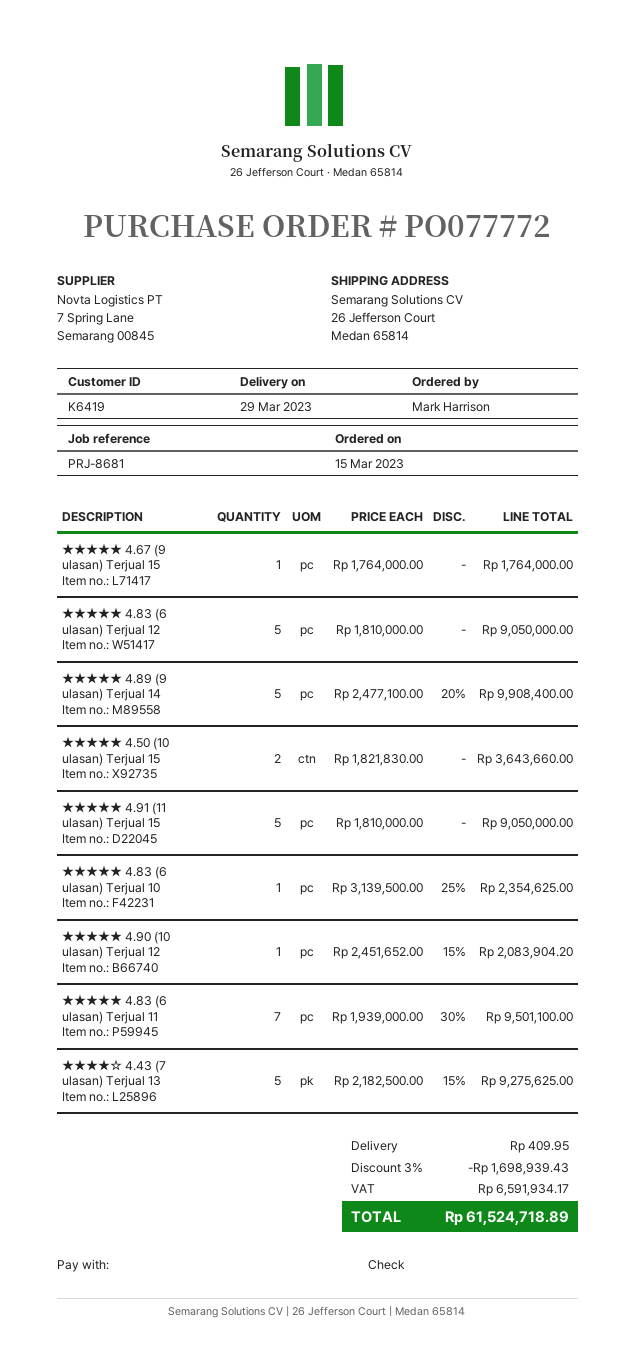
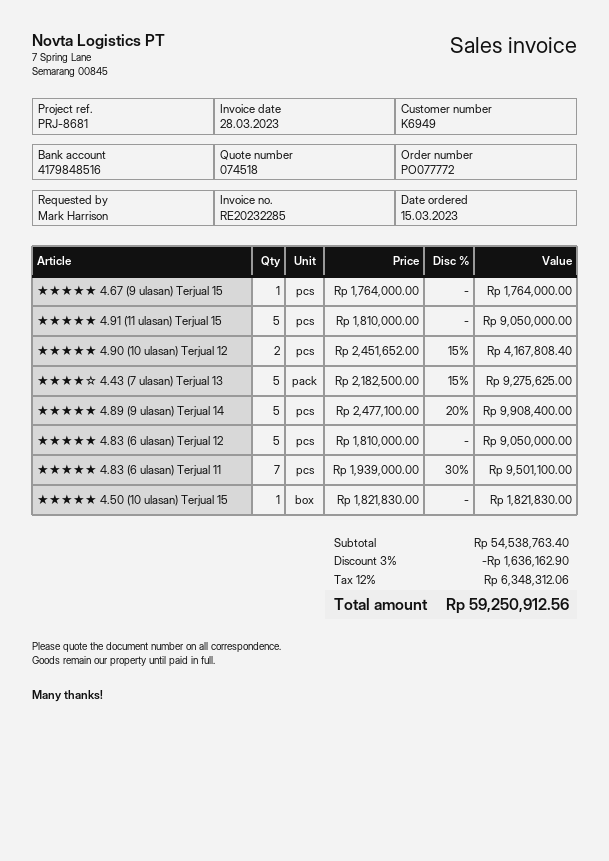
customer number: K6419 -> K6949
★★★★★ 4.50 (10 ulasan) Terjual 15: 2 x 1821830.00 = 3643660.00 -> 1 x 1821830.00 = 1821830.00
★★★★★ 4.83 (6 ulasan) Terjual 10: 1 x 3139500.00 - 25% = 2354625.00 -> none
★★★★★ 4.90 (10 ulasan) Terjual 12: 1 x 2451652.00 - 15% = 2083904.20 -> 2 x 2451652.00 - 15% = 4167808.40
discount: 3% = 1698939.43 -> 3% = 1636162.90
shipping: 409.95 -> none
tax: 6591934.17 -> 6348312.06
total: 61524718.89 -> 59250912.56

